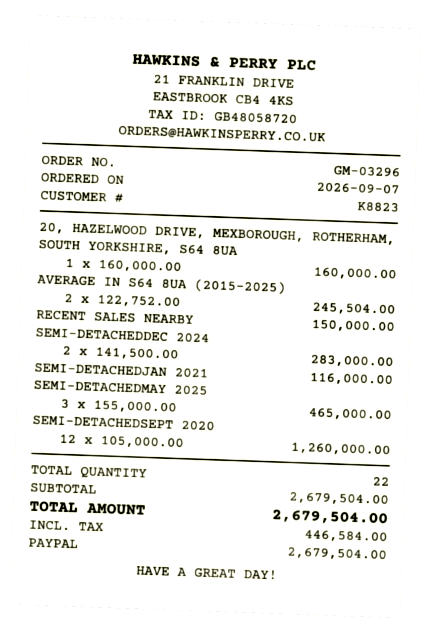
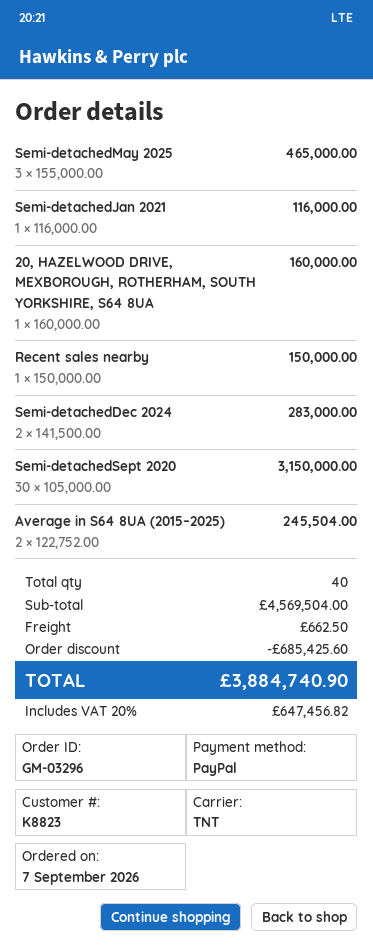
SEMI-DETACHEDSEPT 2020: 12 x 105000.00 = 1260000.00 -> 30 x 105000.00 = 3150000.00
total quantity: 22 -> 40
subtotal: 2679504.00 -> 4569504.00
discount: none -> 685425.60
shipping: none -> 662.50
tax: 446584.00 -> 647456.82
total: 2679504.00 -> 3884740.90

